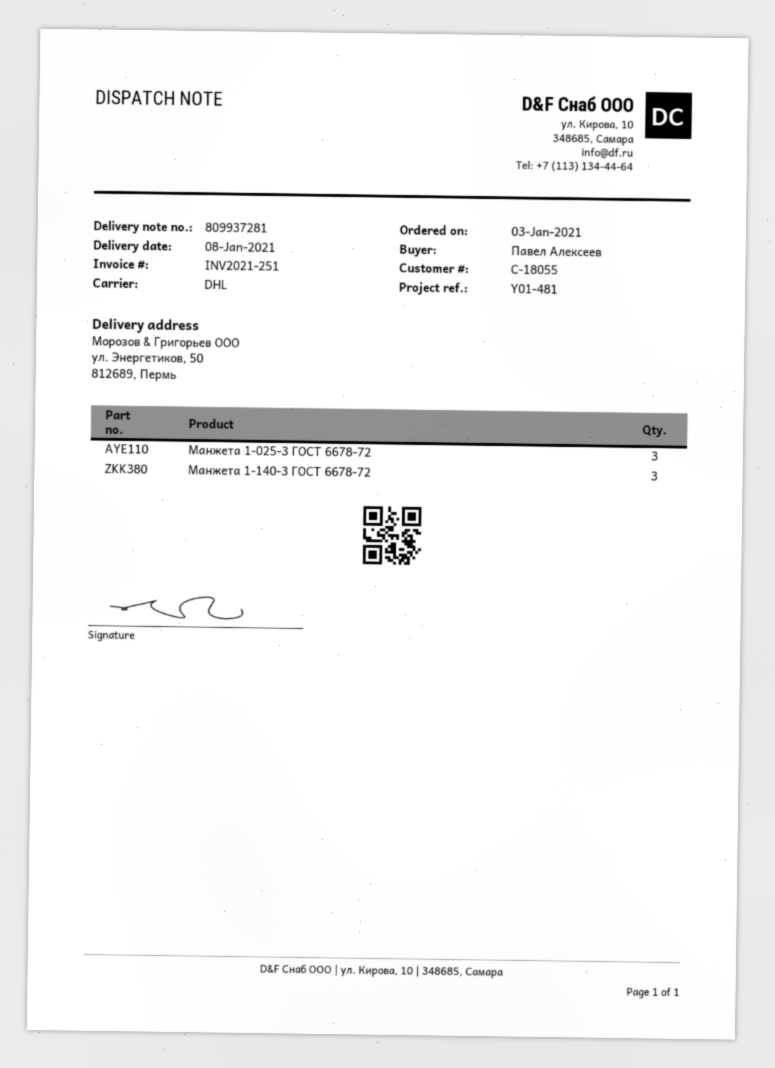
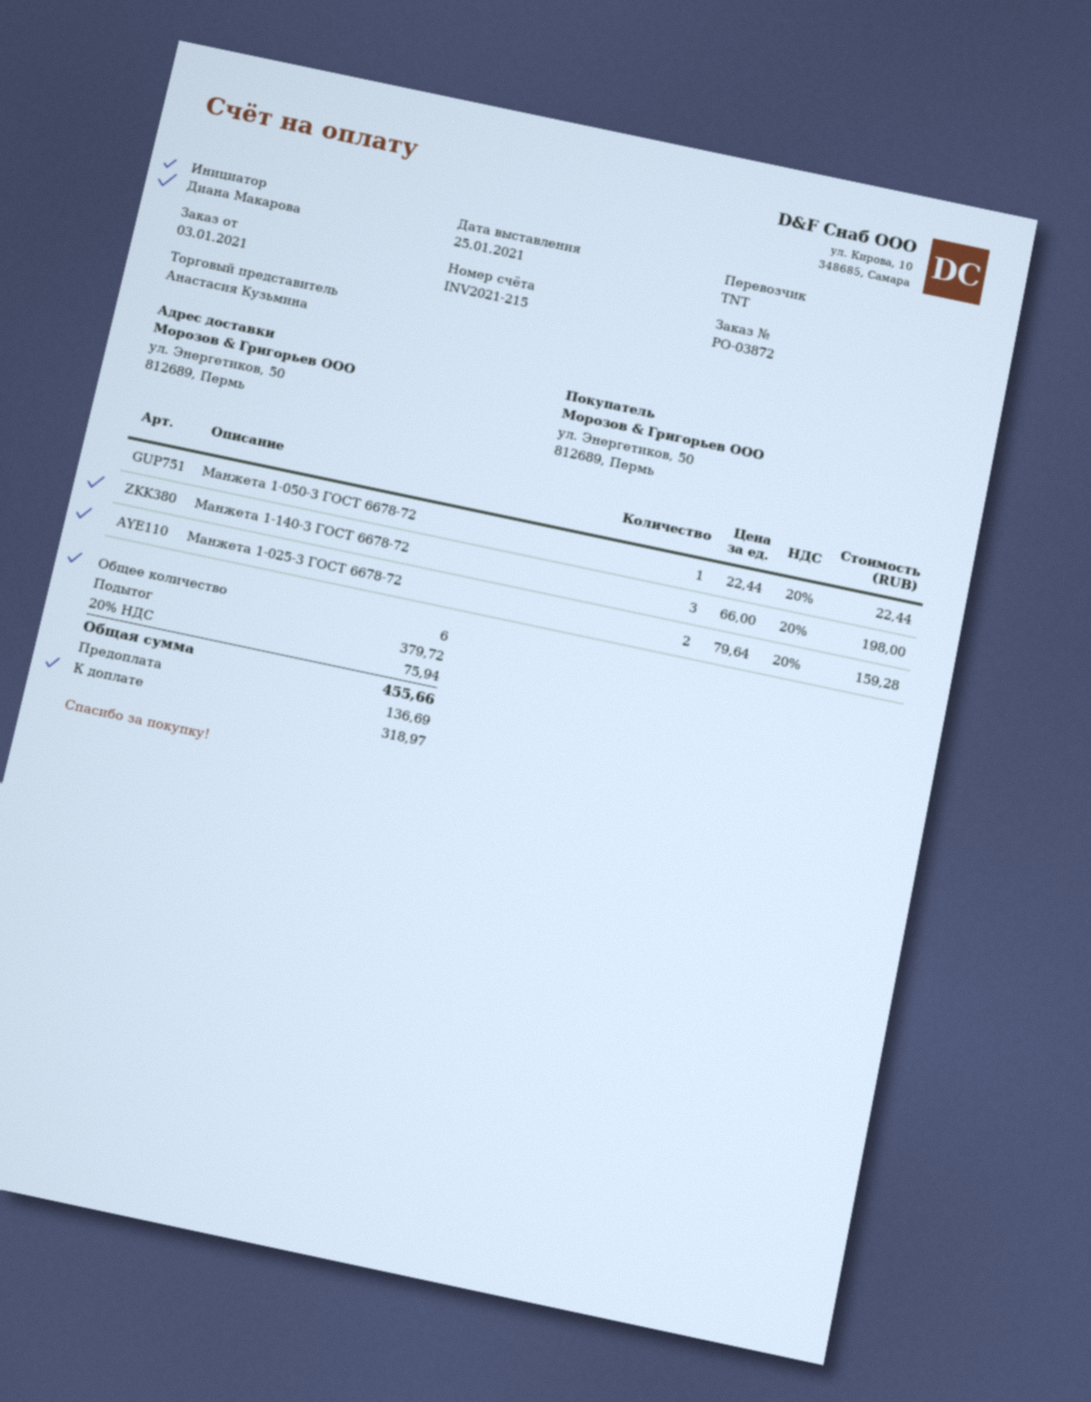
invoice number: INV2021-251 -> INV2021-215
ordered by: Павел Алексеев -> Диана Макарова
shipping method: DHL -> TNT
Манжета 1-025-3 ГОСТ 6678-72: 3 -> 2
Манжета 1-050-3 ГОСТ 6678-72: none -> 1

